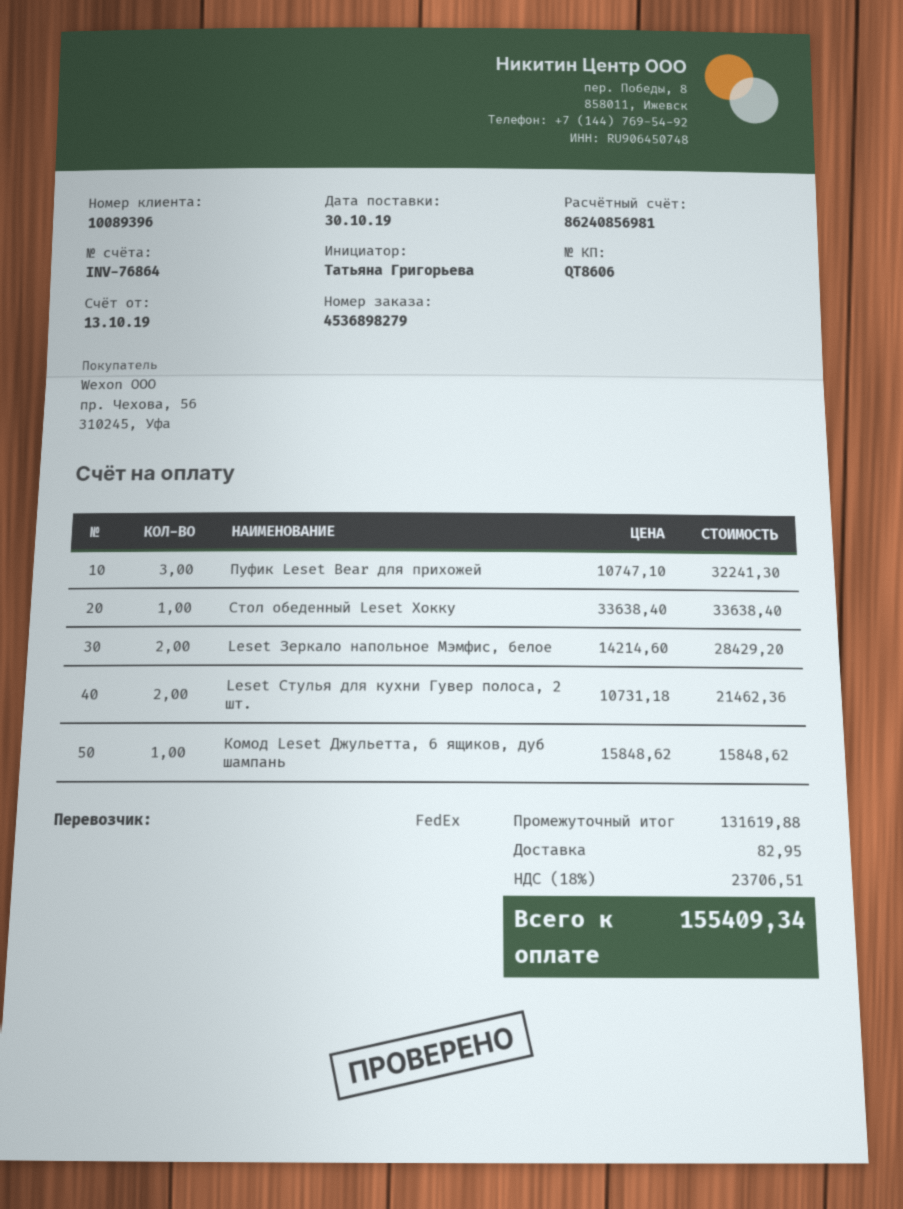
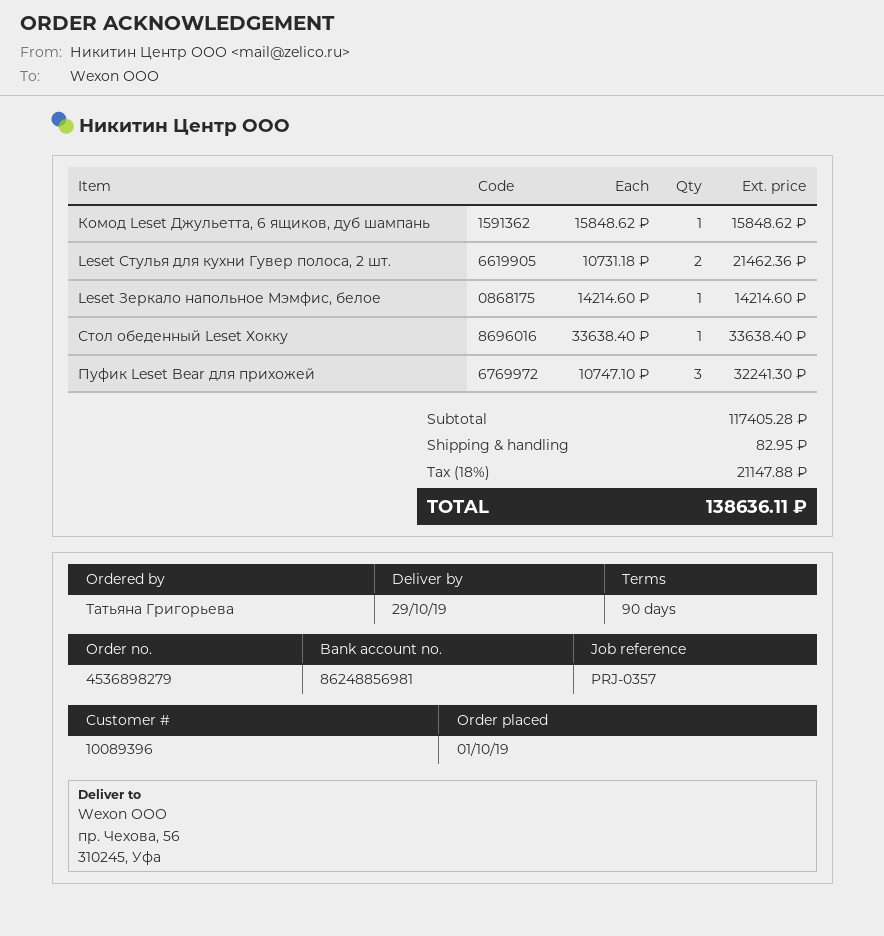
delivery date: 2019-10-30 -> 2019-10-29
bank account: 86240856981 -> 86248856981
Leset Зеркало напольное Мэмфис, белое: 2 x 14214.60 = 28429.20 -> 1 x 14214.60 = 14214.60
subtotal: 131619.88 -> 117405.28
tax: 18% = 23706.51 -> 18% = 21147.88
total: 155409.34 -> 138636.11

